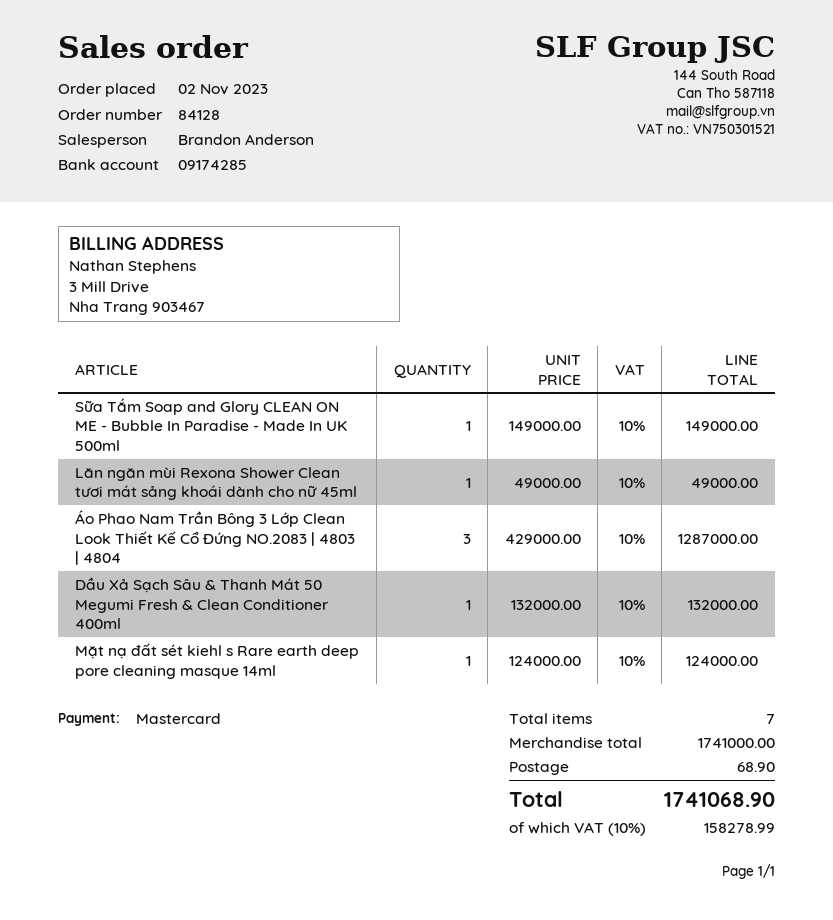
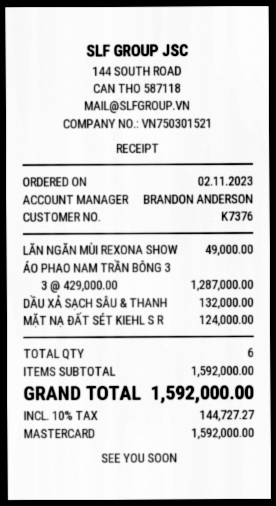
Sữa Tắm Soap and Glory CLEAN ON ME - Bubble In Paradise - Made In UK 500ml: 1 x 149000.00 = 149000.00 -> none
total quantity: 7 -> 6
subtotal: 1741000.00 -> 1592000.00
shipping: 68.90 -> none
tax: 10% = 158278.99 -> 10% = 144727.27
total: 1741068.90 -> 1592000.00

